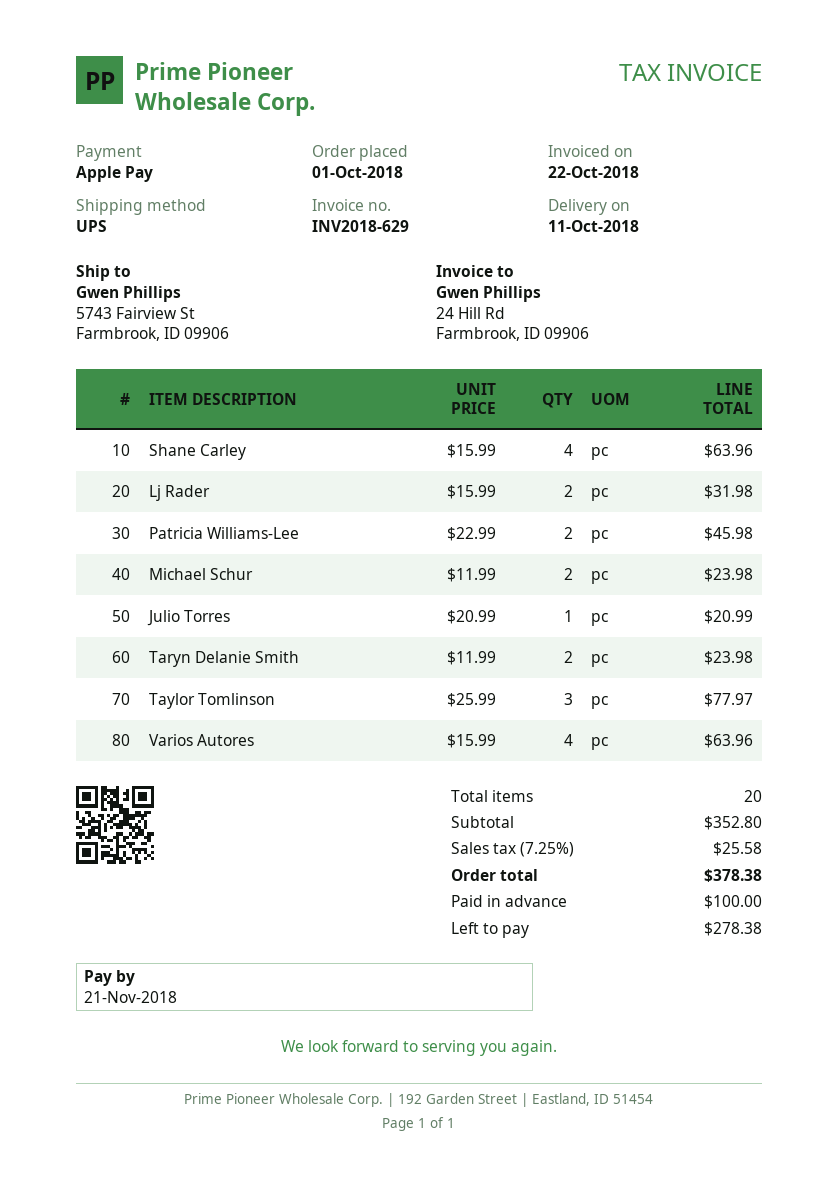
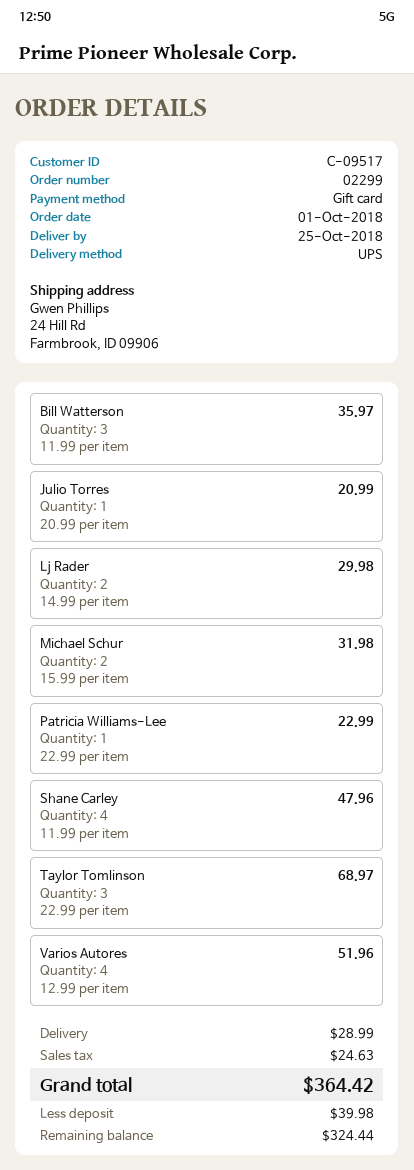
delivery date: 2018-10-11 -> 2018-10-25
payment method: Apple Pay -> gift card
ship to: 5743 Fairview St, Farmbrook, ID 09906 -> 24 Hill Rd, Farmbrook, ID 09906
Shane Carley: 4 x 15.99 = 63.96 -> 4 x 11.99 = 47.96
Lj Rader: 2 x 15.99 = 31.98 -> 2 x 14.99 = 29.98
Patricia Williams-Lee: 2 x 22.99 = 45.98 -> 1 x 22.99 = 22.99
Michael Schur: 2 x 11.99 = 23.98 -> 2 x 15.99 = 31.98
Taryn Delanie Smith: 2 x 11.99 = 23.98 -> none
Taylor Tomlinson: 3 x 25.99 = 77.97 -> 3 x 22.99 = 68.97
Varios Autores: 4 x 15.99 = 63.96 -> 4 x 12.99 = 51.96
Bill Watterson: none -> 3 x 11.99 = 35.97
shipping: none -> 28.99
tax: 25.58 -> 24.63
total: 378.38 -> 364.42
deposit: 100.00 -> 39.98
balance: 278.38 -> 324.44

